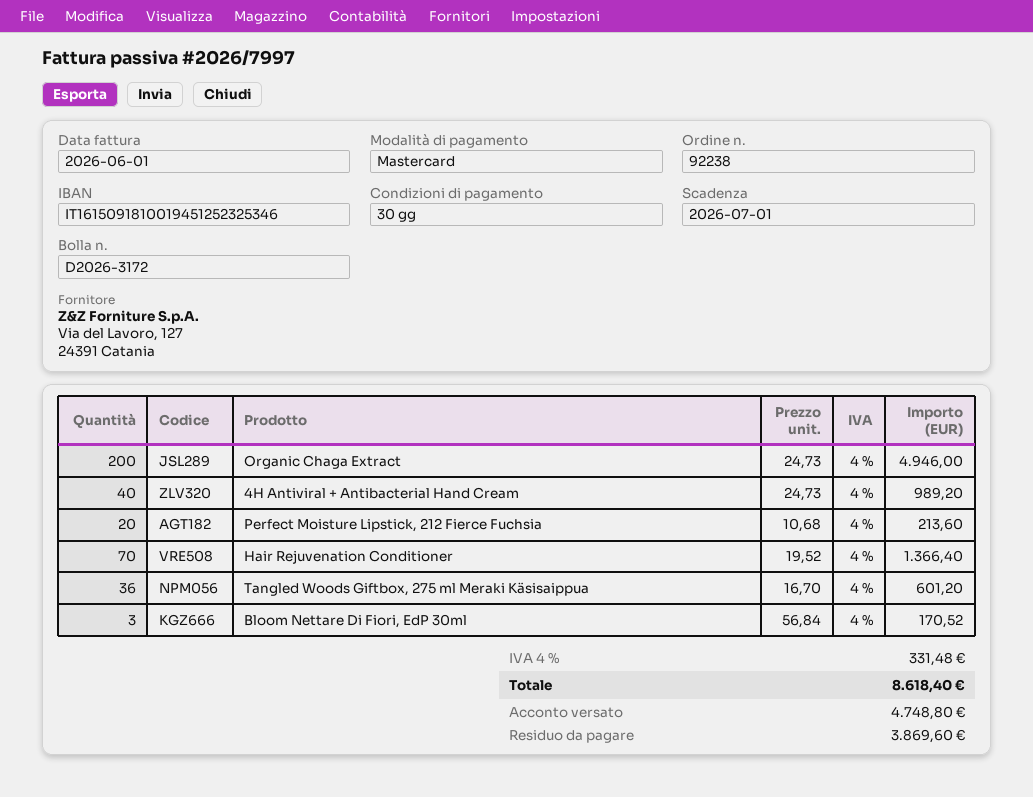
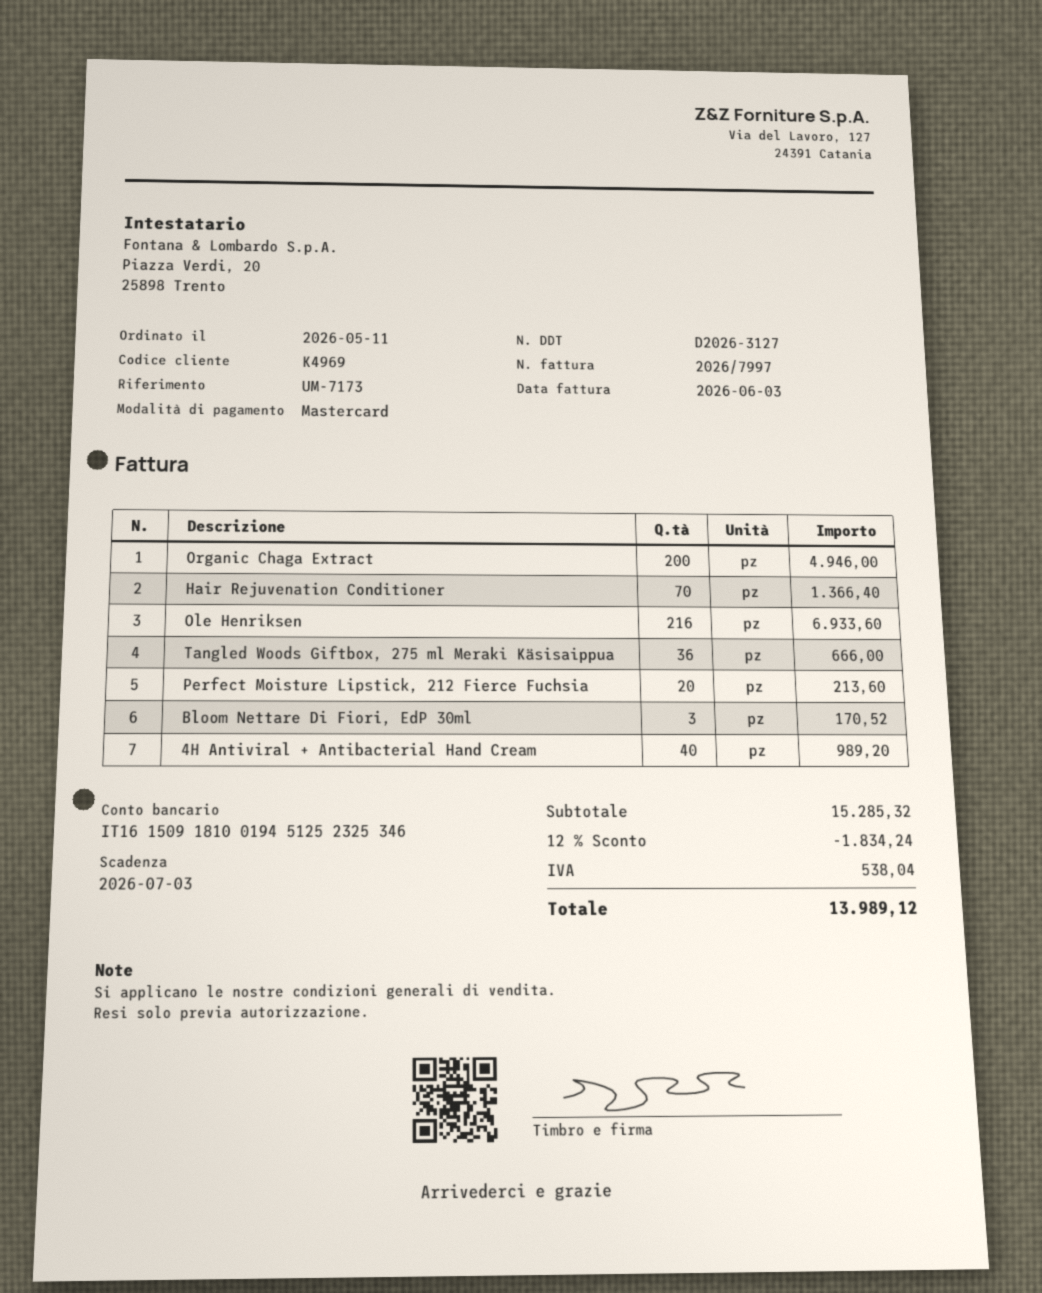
delivery note number: D2026-3172 -> D2026-3127
invoice date: 2026-06-01 -> 2026-06-03
due date: 2026-07-01 -> 2026-07-03
Tangled Woods Giftbox, 275 ml Meraki Käsisaippua: 36 for 601.20 -> 36 for 666.00
Ole Henriksen: none -> 216 for 6933.60
discount: none -> 12% = 1834.24
tax: 331.48 -> 538.04
total: 8618.40 -> 13989.12

